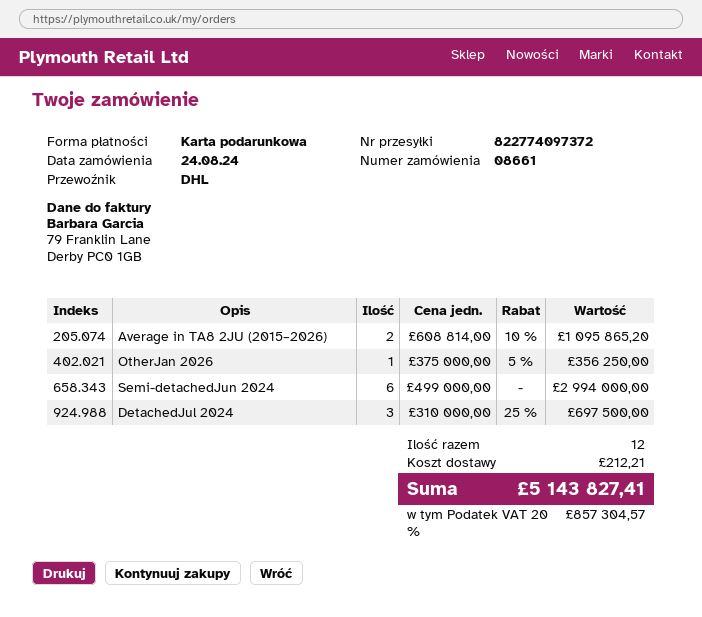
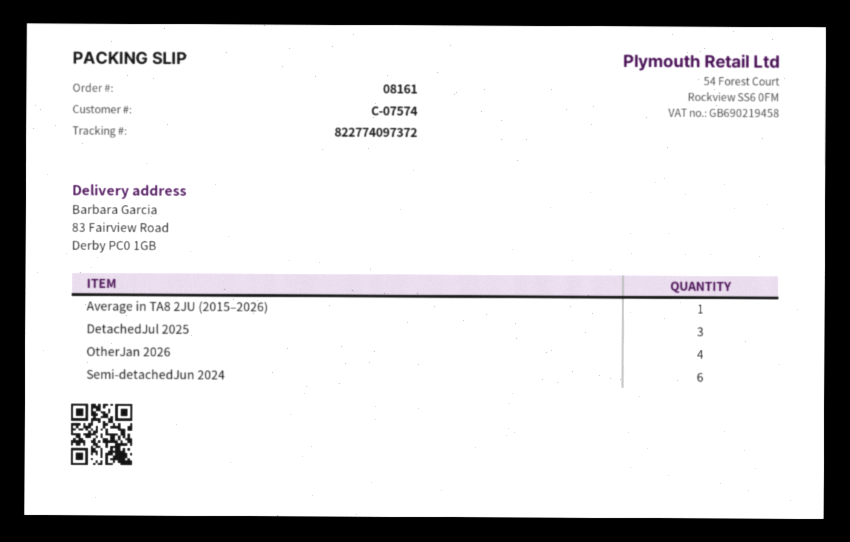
order number: 08661 -> 08161
Average in TA8 2JU (2015–2026): 2 -> 1
OtherJan 2026: 1 -> 4
DetachedJul 2024: 3 -> none
DetachedJul 2025: none -> 3

